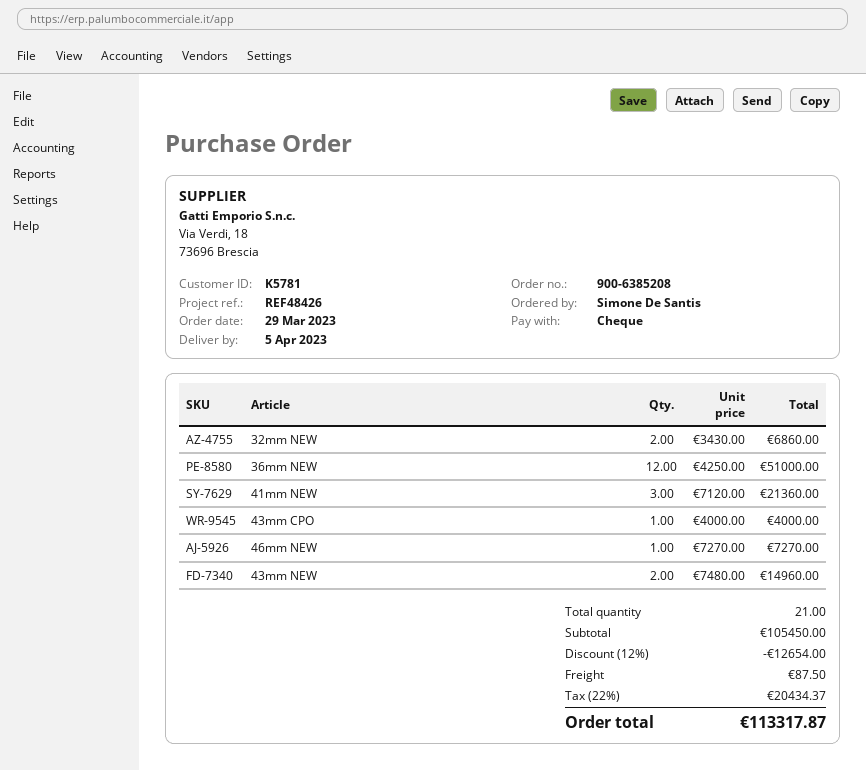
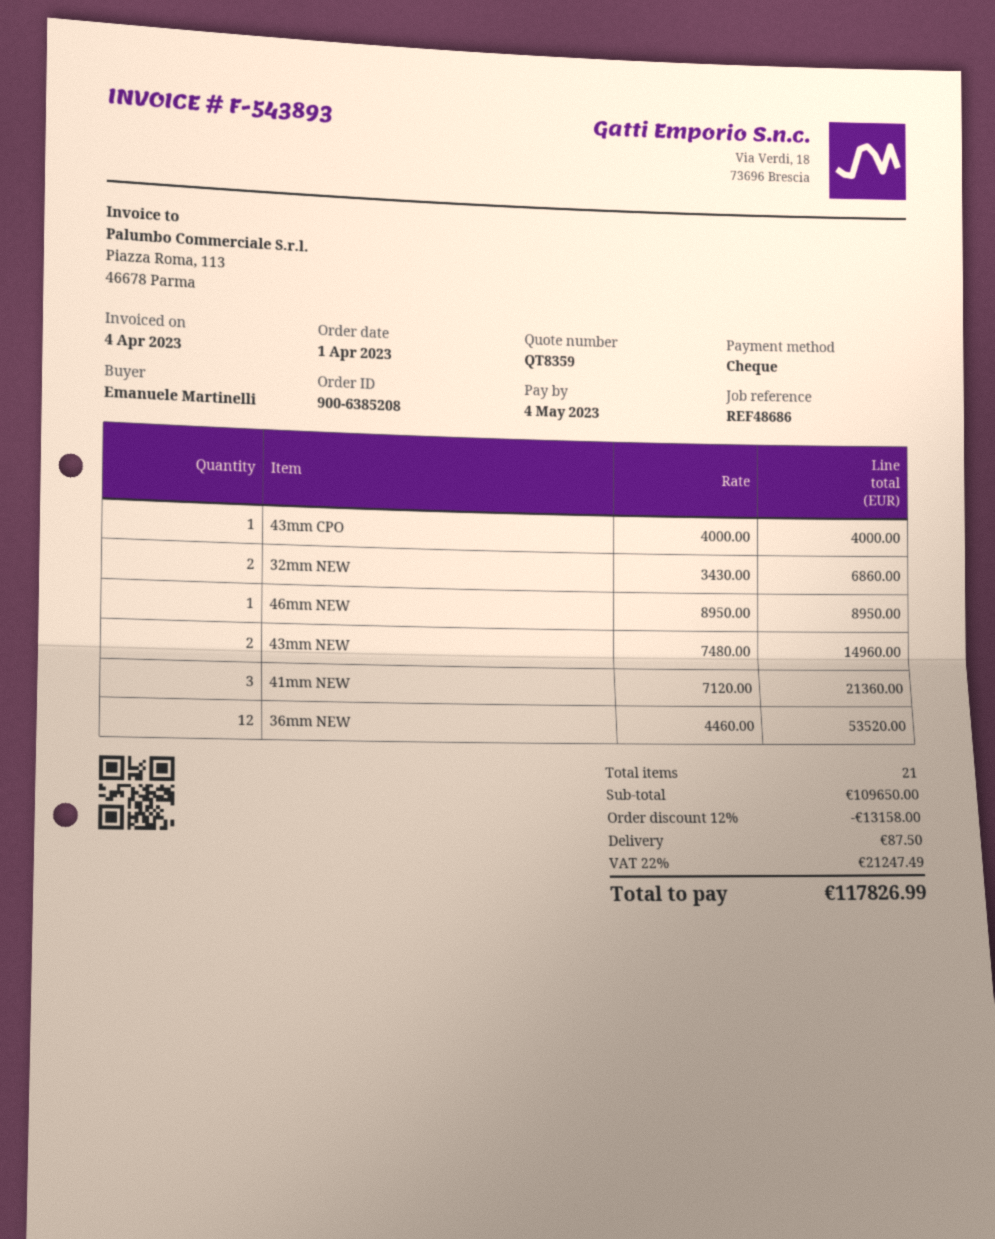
order date: 2023-03-29 -> 2023-04-01
reference: REF48426 -> REF48686
ordered by: Simone De Santis -> Emanuele Martinelli
36mm NEW: 12 x 4250.00 = 51000.00 -> 12 x 4460.00 = 53520.00
46mm NEW: 1 x 7270.00 = 7270.00 -> 1 x 8950.00 = 8950.00
subtotal: 105450.00 -> 109650.00
discount: 12% = 12654.00 -> 12% = 13158.00
tax: 22% = 20434.37 -> 22% = 21247.49
total: 113317.87 -> 117826.99

